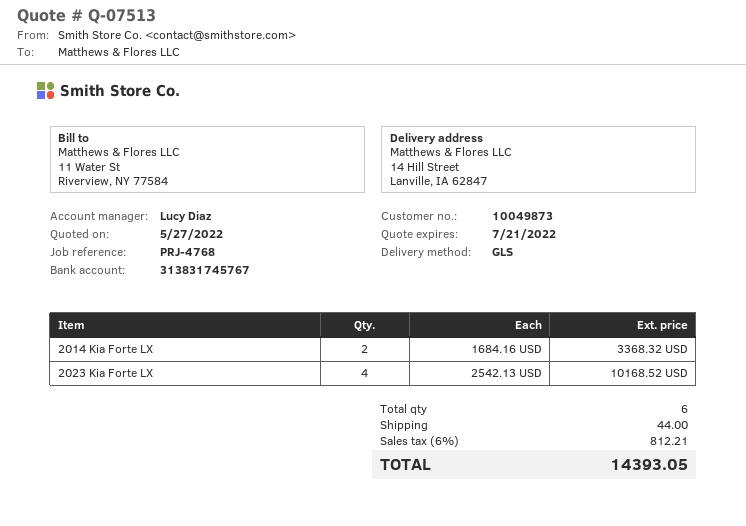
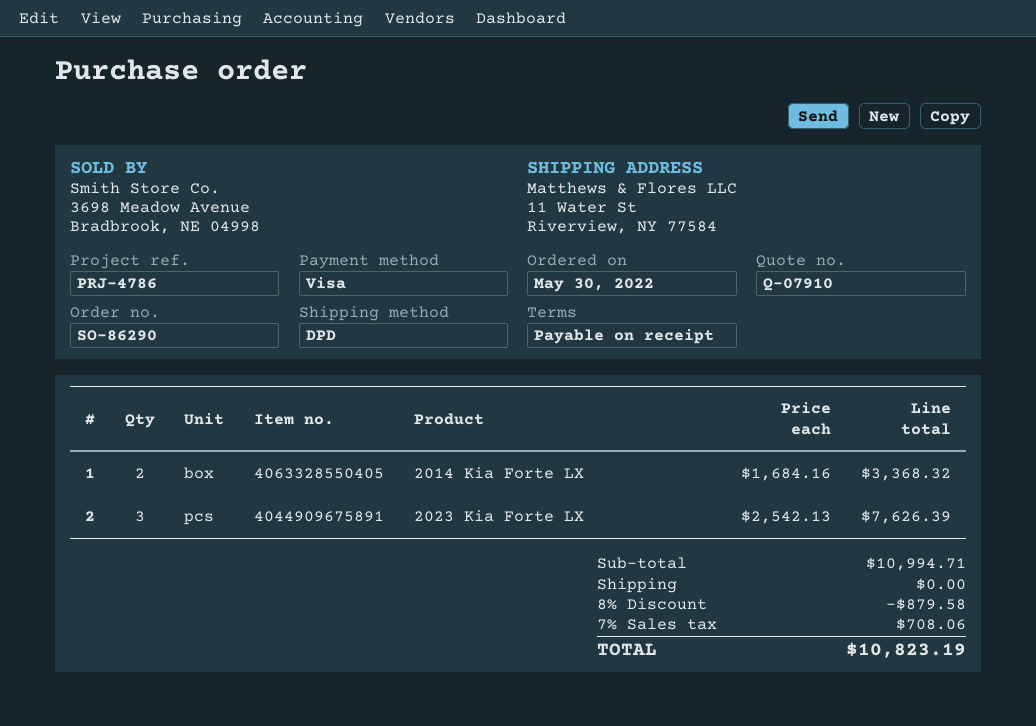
quote number: Q-07513 -> Q-07910
reference: PRJ-4768 -> PRJ-4786
shipping method: GLS -> DPD
ship to: 14 Hill Street, Lanville, IA 62847 -> 11 Water St, Riverview, NY 77584
2023 Kia Forte LX: 4 x 2542.13 = 10168.52 -> 3 x 2542.13 = 7626.39
discount: none -> 8% = 879.58
shipping: 44.00 -> 0.00
tax: 6% = 812.21 -> 7% = 708.06
total: 14393.05 -> 10823.19

